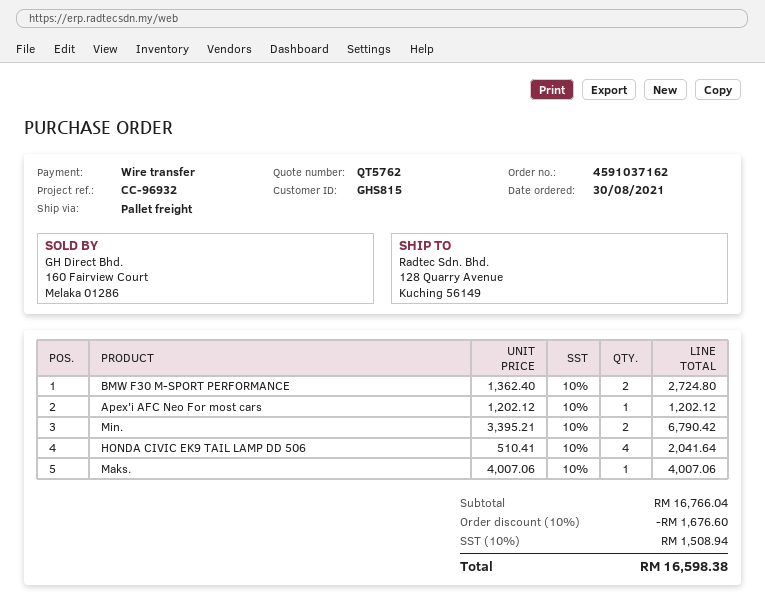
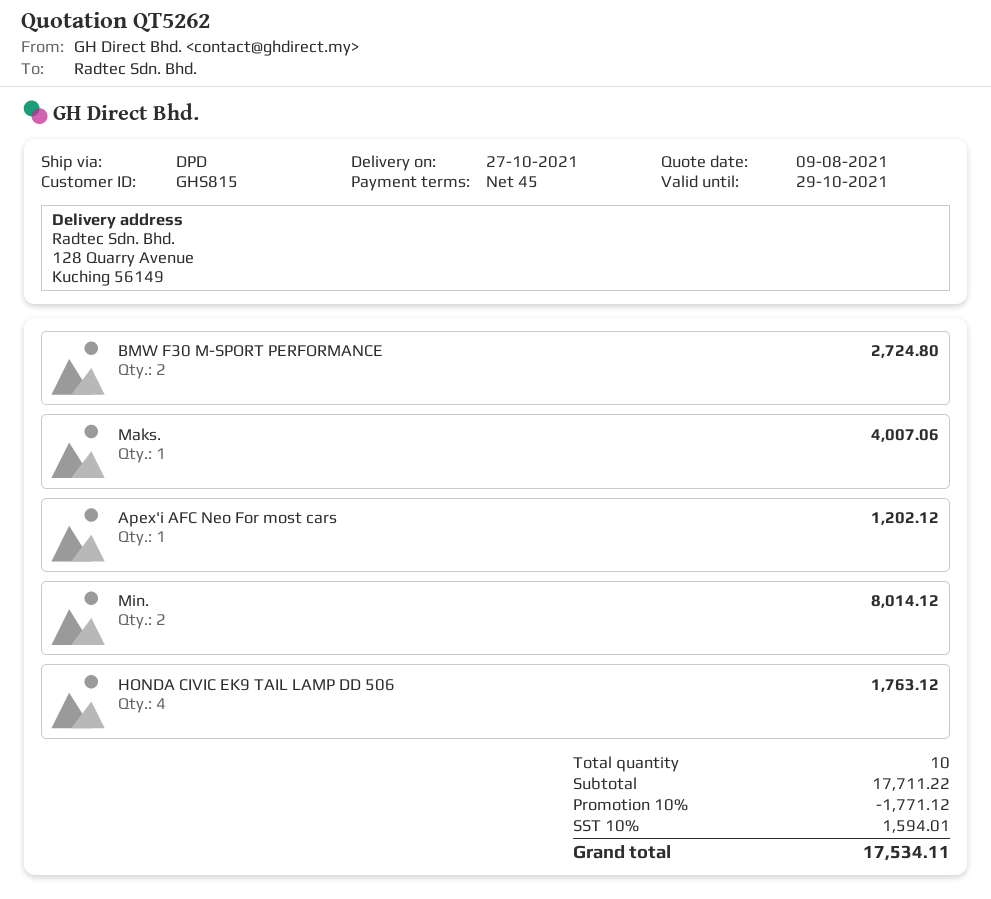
quote number: QT5762 -> QT5262
shipping method: pallet freight -> DPD
Min.: 2 for 6790.42 -> 2 for 8014.12
HONDA CIVIC EK9 TAIL LAMP DD 506: 4 for 2041.64 -> 4 for 1763.12
subtotal: 16766.04 -> 17711.22
discount: 10% = 1676.60 -> 10% = 1771.12
tax: 10% = 1508.94 -> 10% = 1594.01
total: 16598.38 -> 17534.11

